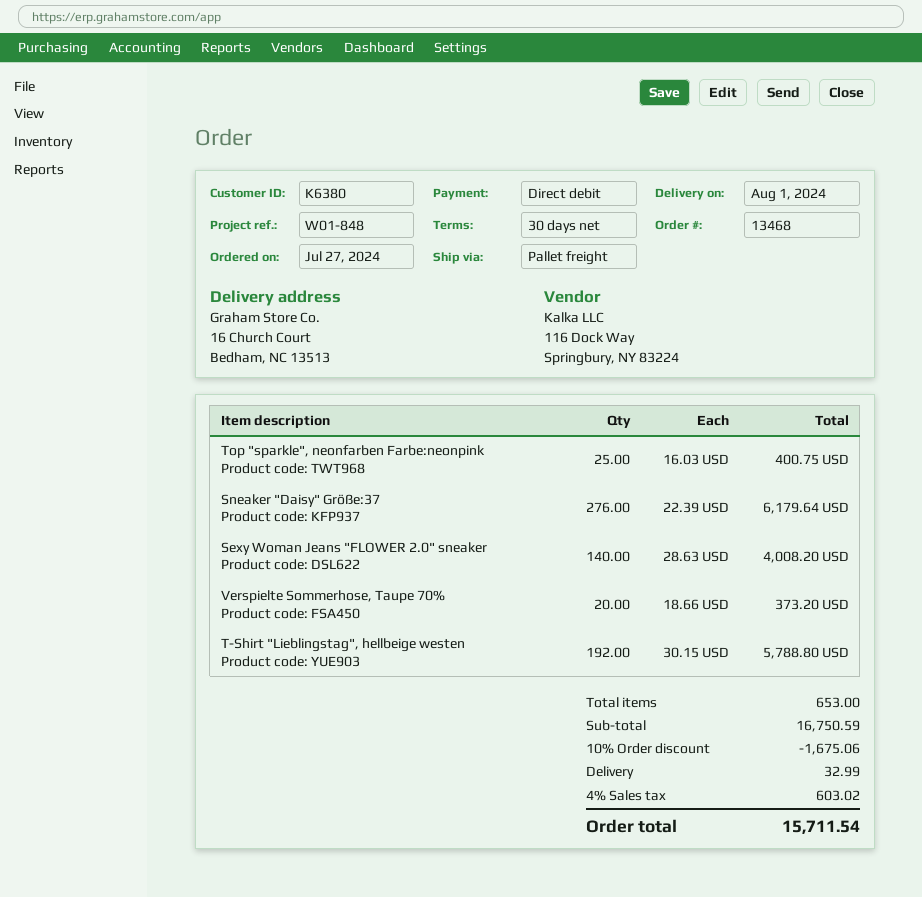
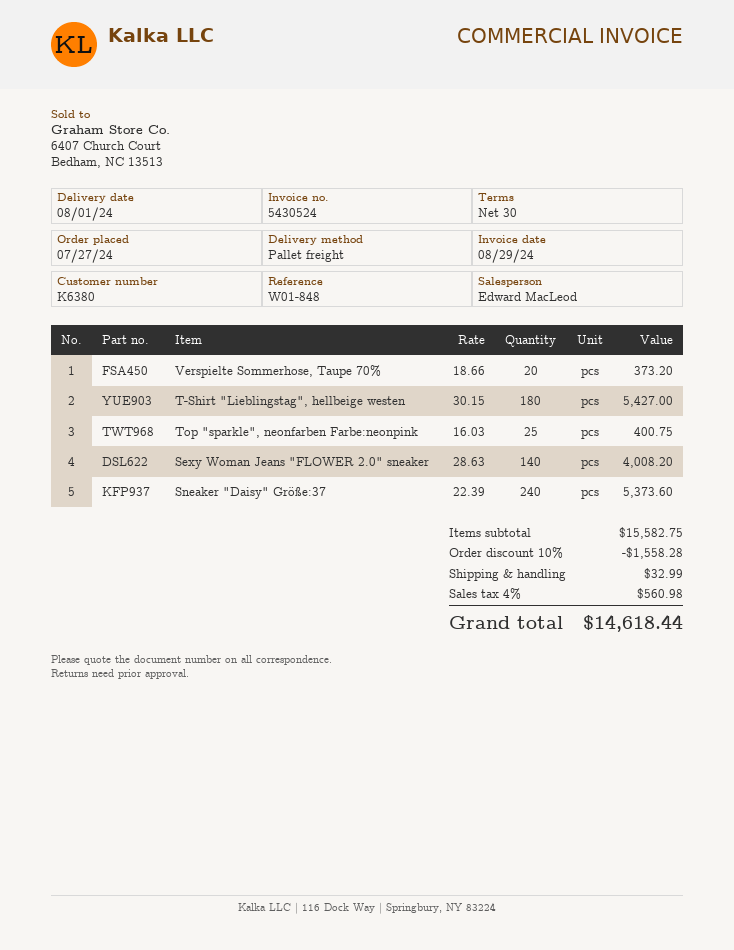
Sneaker "Daisy" Größe:37: 276 x 22.39 = 6179.64 -> 240 x 22.39 = 5373.60
T-Shirt "Lieblingstag", hellbeige westen: 192 x 30.15 = 5788.80 -> 180 x 30.15 = 5427.00
subtotal: 16750.59 -> 15582.75
discount: 10% = 1675.06 -> 10% = 1558.28
tax: 4% = 603.02 -> 4% = 560.98
total: 15711.54 -> 14618.44

